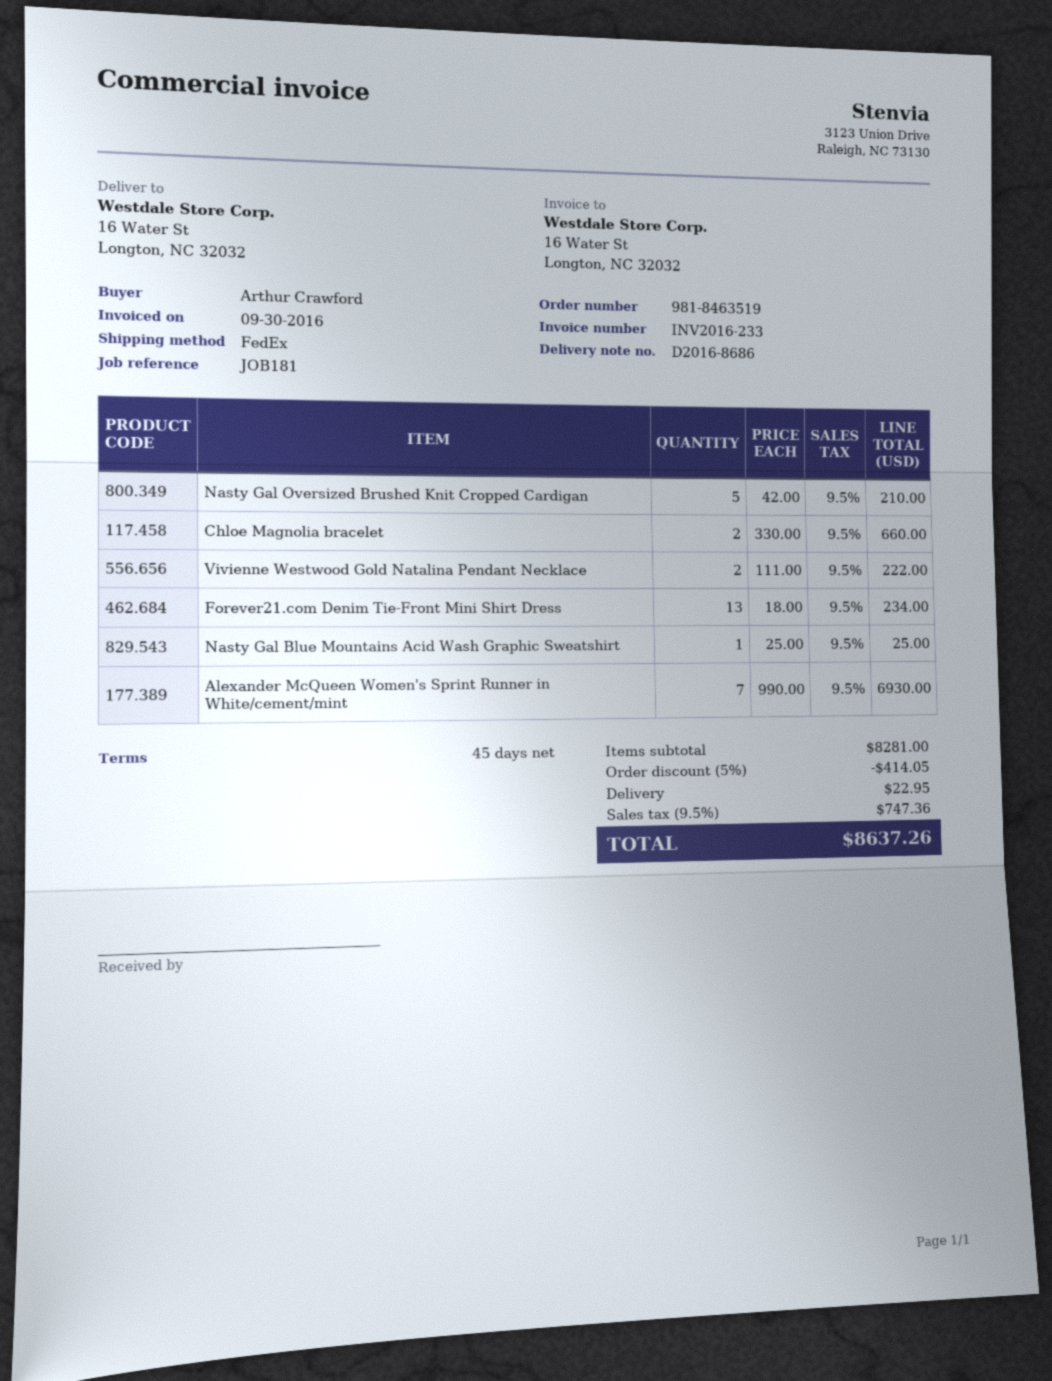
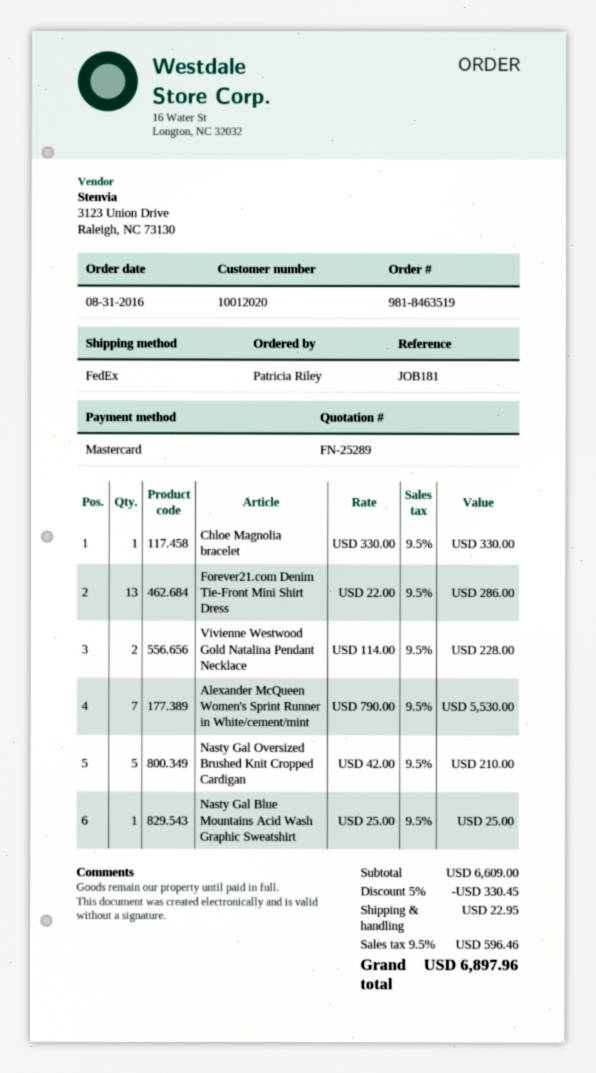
ordered by: Arthur Crawford -> Patricia Riley
Chloe Magnolia bracelet: 2 x 330.00 = 660.00 -> 1 x 330.00 = 330.00
Vivienne Westwood Gold Natalina Pendant Necklace: 2 x 111.00 = 222.00 -> 2 x 114.00 = 228.00
Forever21.com Denim Tie-Front Mini Shirt Dress: 13 x 18.00 = 234.00 -> 13 x 22.00 = 286.00
Alexander McQueen Women's Sprint Runner in White/cement/mint: 7 x 990.00 = 6930.00 -> 7 x 790.00 = 5530.00
subtotal: 8281.00 -> 6609.00
discount: 5% = 414.05 -> 5% = 330.45
tax: 9.5% = 747.36 -> 9.5% = 596.46
total: 8637.26 -> 6897.96

